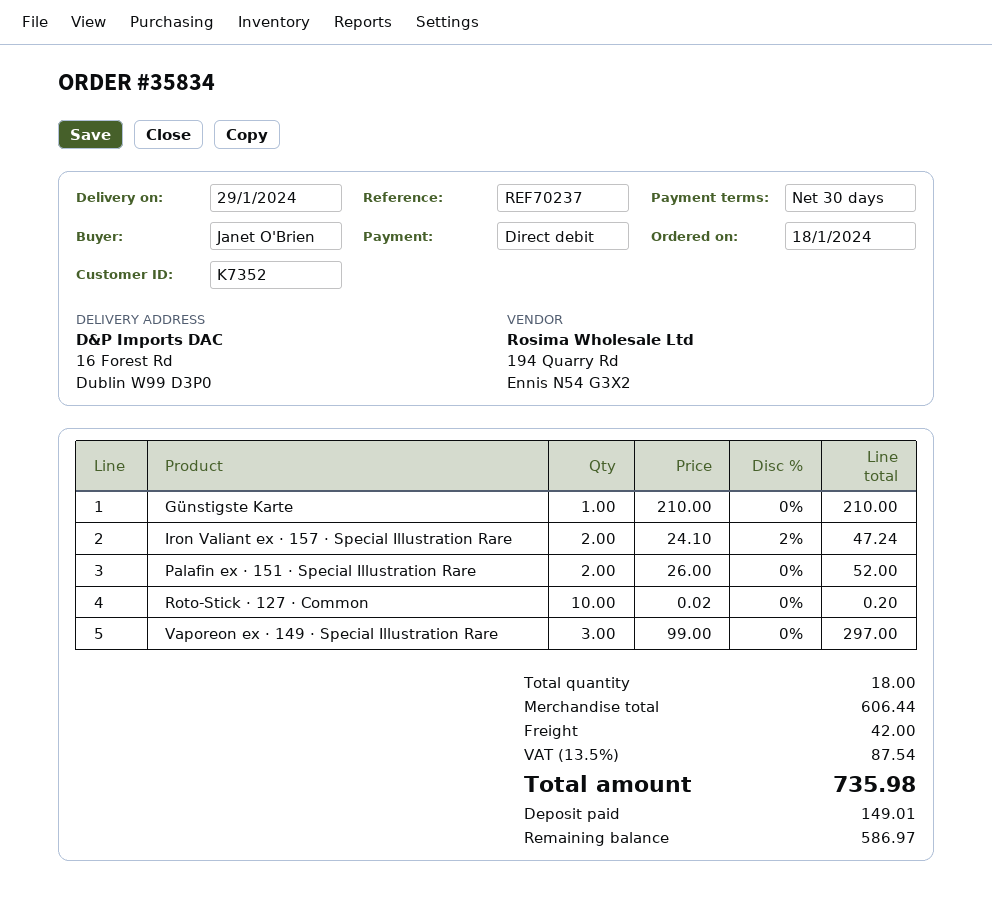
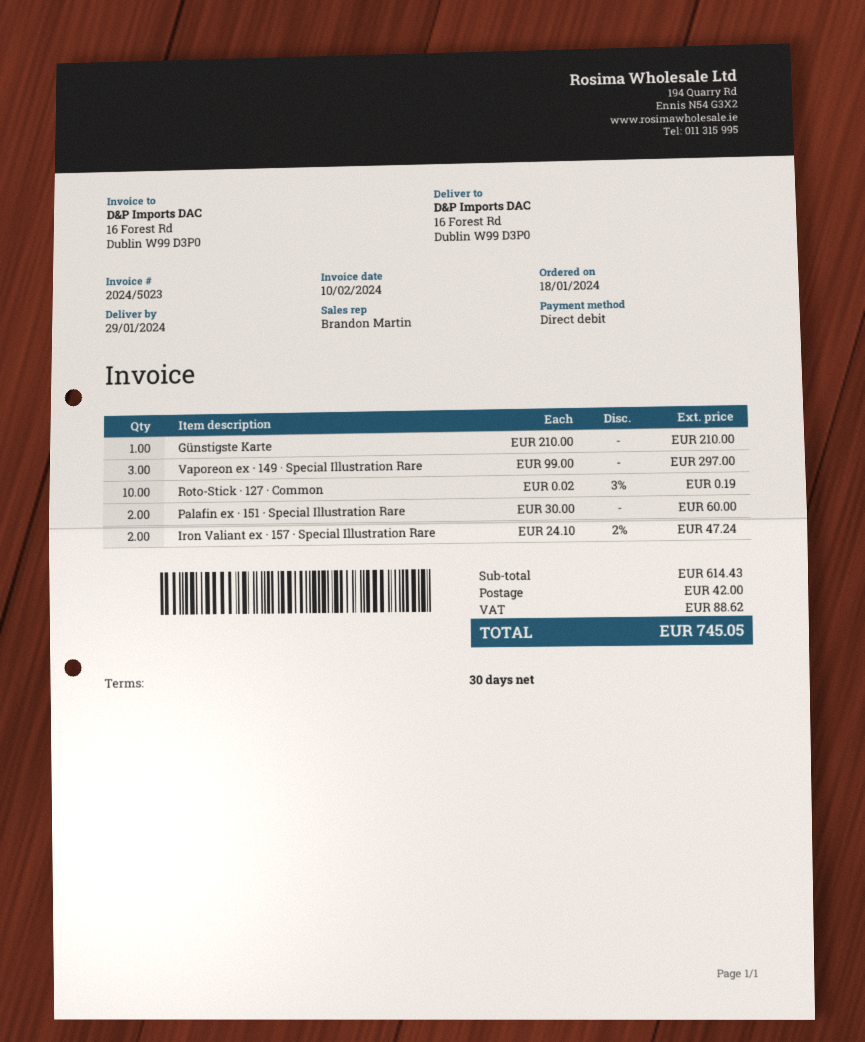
Palafin ex · 151 · Special Illustration Rare: 2 x 26.00 = 52.00 -> 2 x 30.00 = 60.00
Roto-Stick · 127 · Common: 10 x 0.02 = 0.20 -> 10 x 0.02 - 3% = 0.19
subtotal: 606.44 -> 614.43
tax: 87.54 -> 88.62
total: 735.98 -> 745.05

